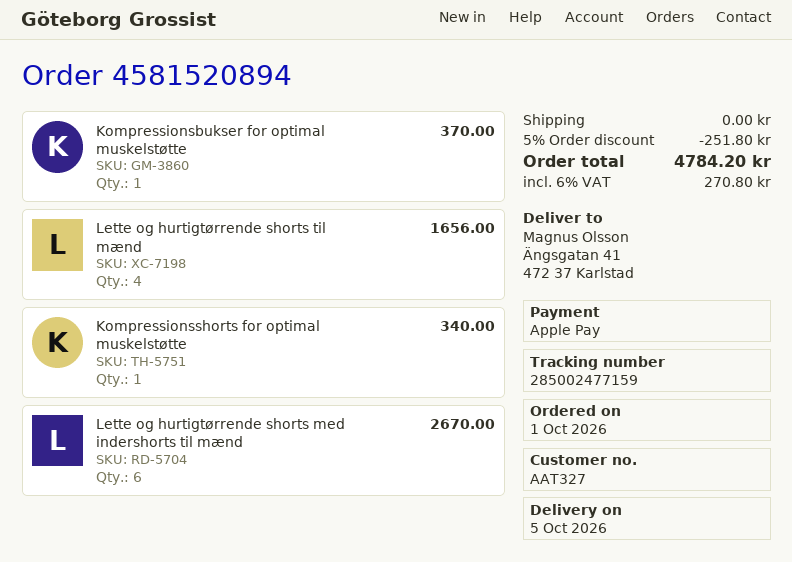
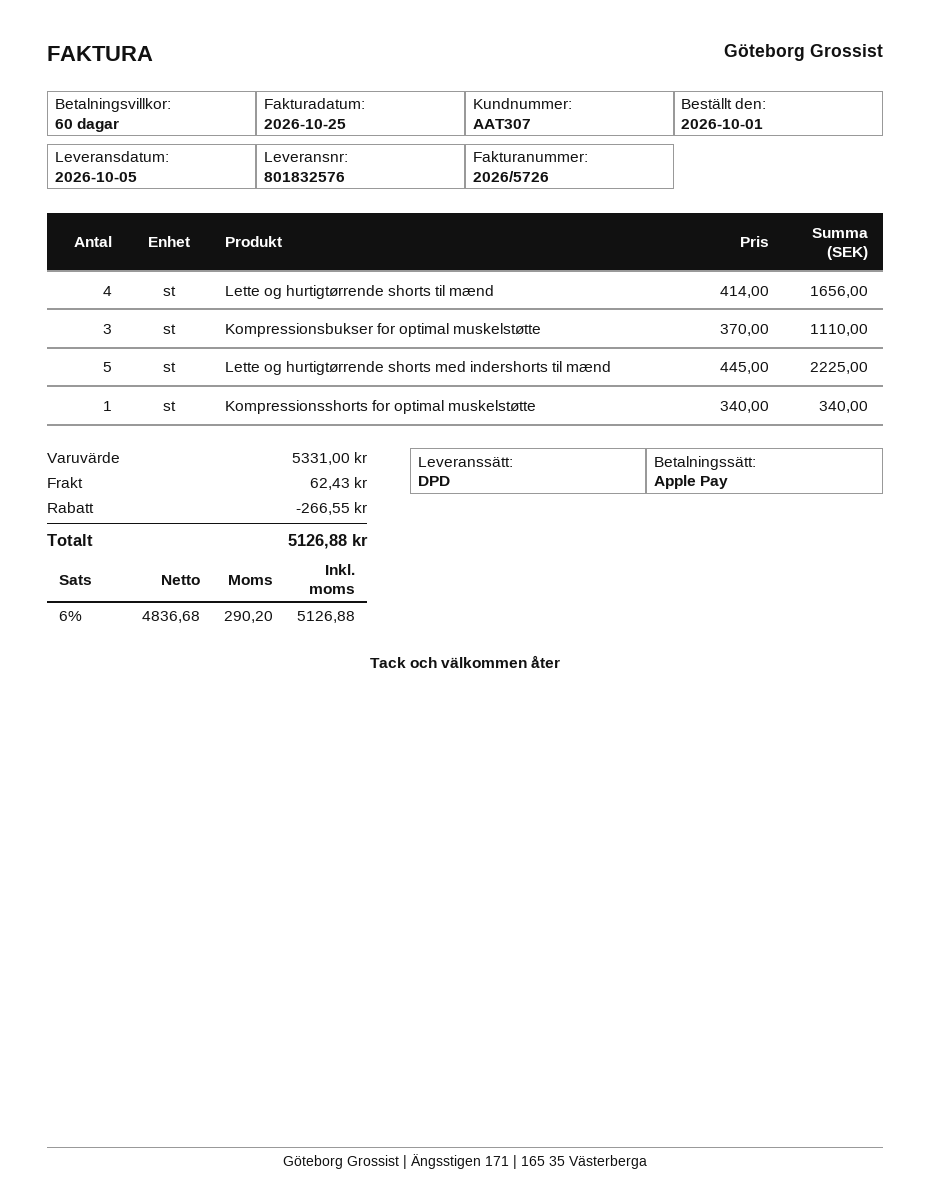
customer number: AAT327 -> AAT307
Kompressionsbukser for optimal muskelstøtte: 1 for 370.00 -> 3 for 1110.00
Lette og hurtigtørrende shorts med indershorts til mænd: 6 for 2670.00 -> 5 for 2225.00
discount: 251.80 -> 266.55
shipping: 0.00 -> 62.43
tax: 6% = 270.80 -> 6% = 290.20
total: 4784.20 -> 5126.88

